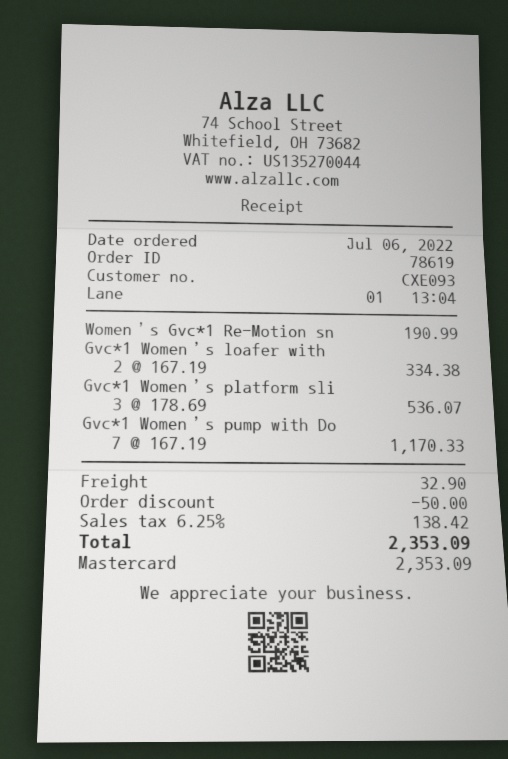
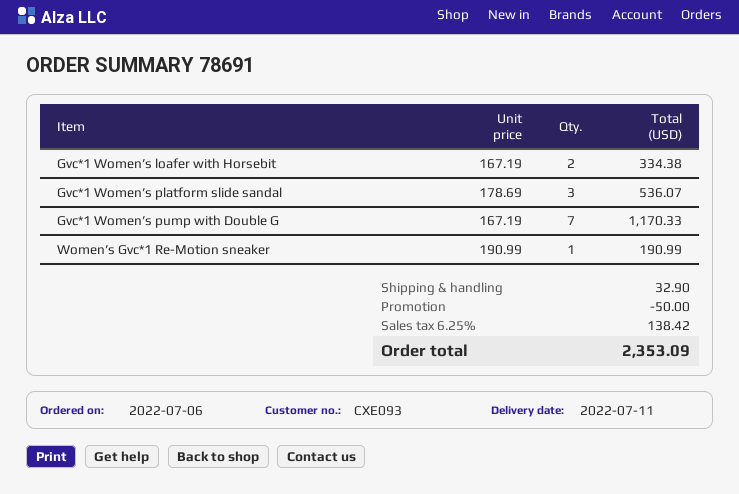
order number: 78619 -> 78691

